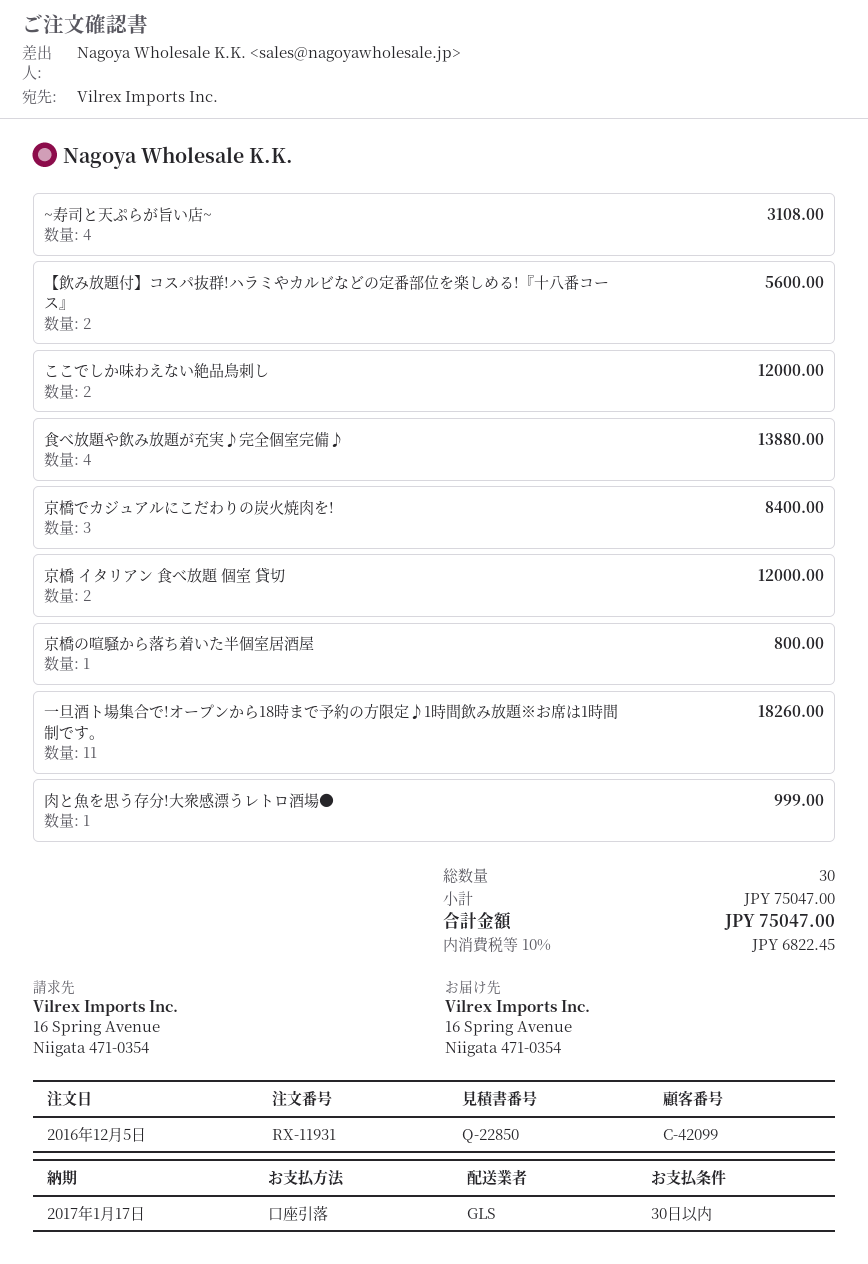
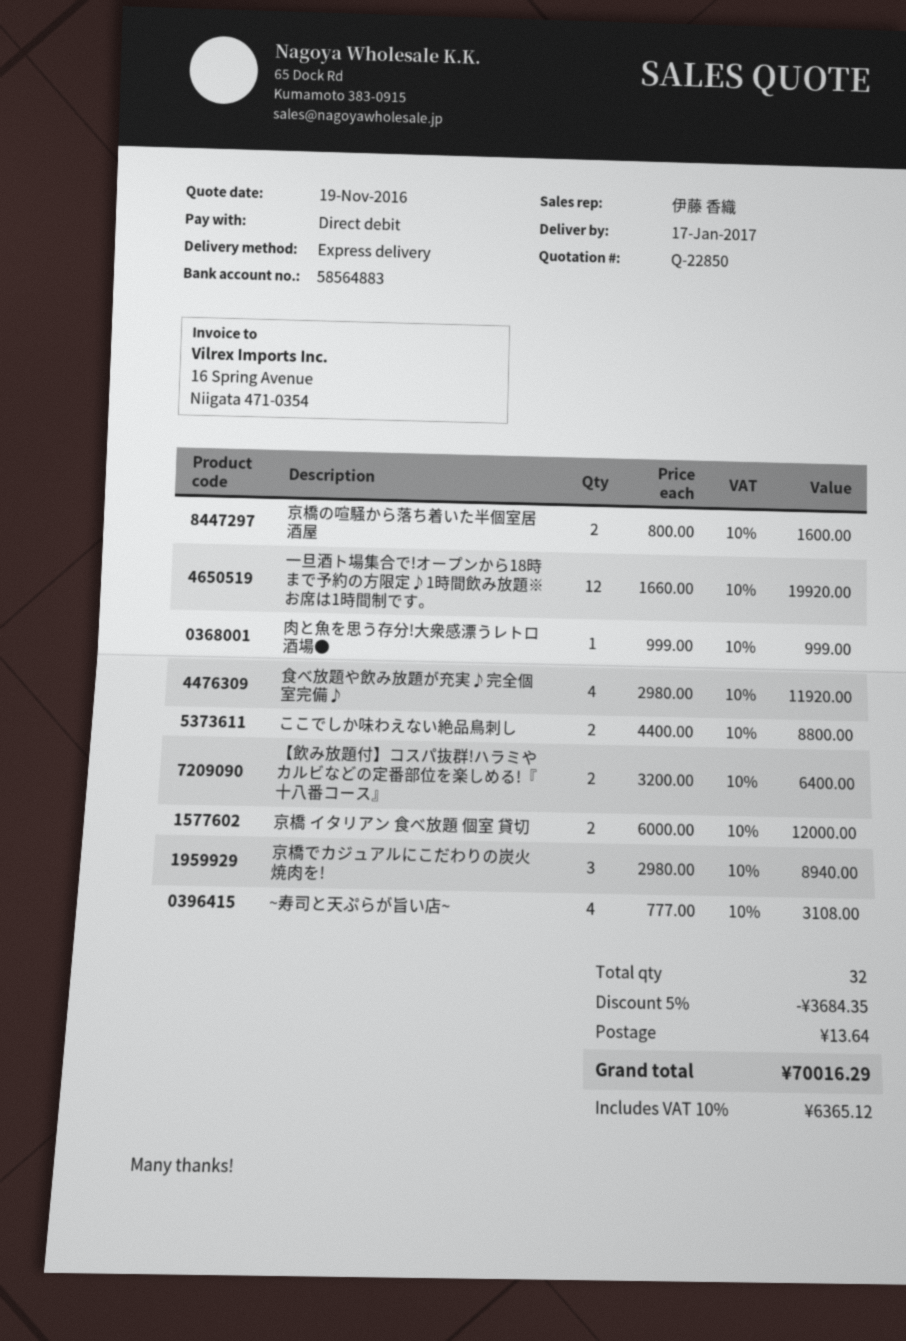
shipping method: GLS -> express
【飲み放題付】コスパ抜群!ハラミやカルビなどの定番部位を楽しめる!『十八番コース』: 2 for 5600.00 -> 2 for 6400.00
ここでしか味わえない絶品鳥刺し: 2 for 12000.00 -> 2 for 8800.00
食べ放題や飲み放題が充実♪完全個室完備♪: 4 for 13880.00 -> 4 for 11920.00
京橋でカジュアルにこだわりの炭火焼肉を!: 3 for 8400.00 -> 3 for 8940.00
京橋の喧騒から落ち着いた半個室居酒屋: 1 for 800.00 -> 2 for 1600.00
一旦酒ト場集合で!オープンから18時まで予約の方限定♪1時間飲み放題※お席は1時間制です。: 11 for 18260.00 -> 12 for 19920.00
total quantity: 30 -> 32
discount: none -> 5% = 3684.35
shipping: none -> 13.64
tax: 10% = 6822.45 -> 10% = 6365.12
total: 75047.00 -> 70016.29

